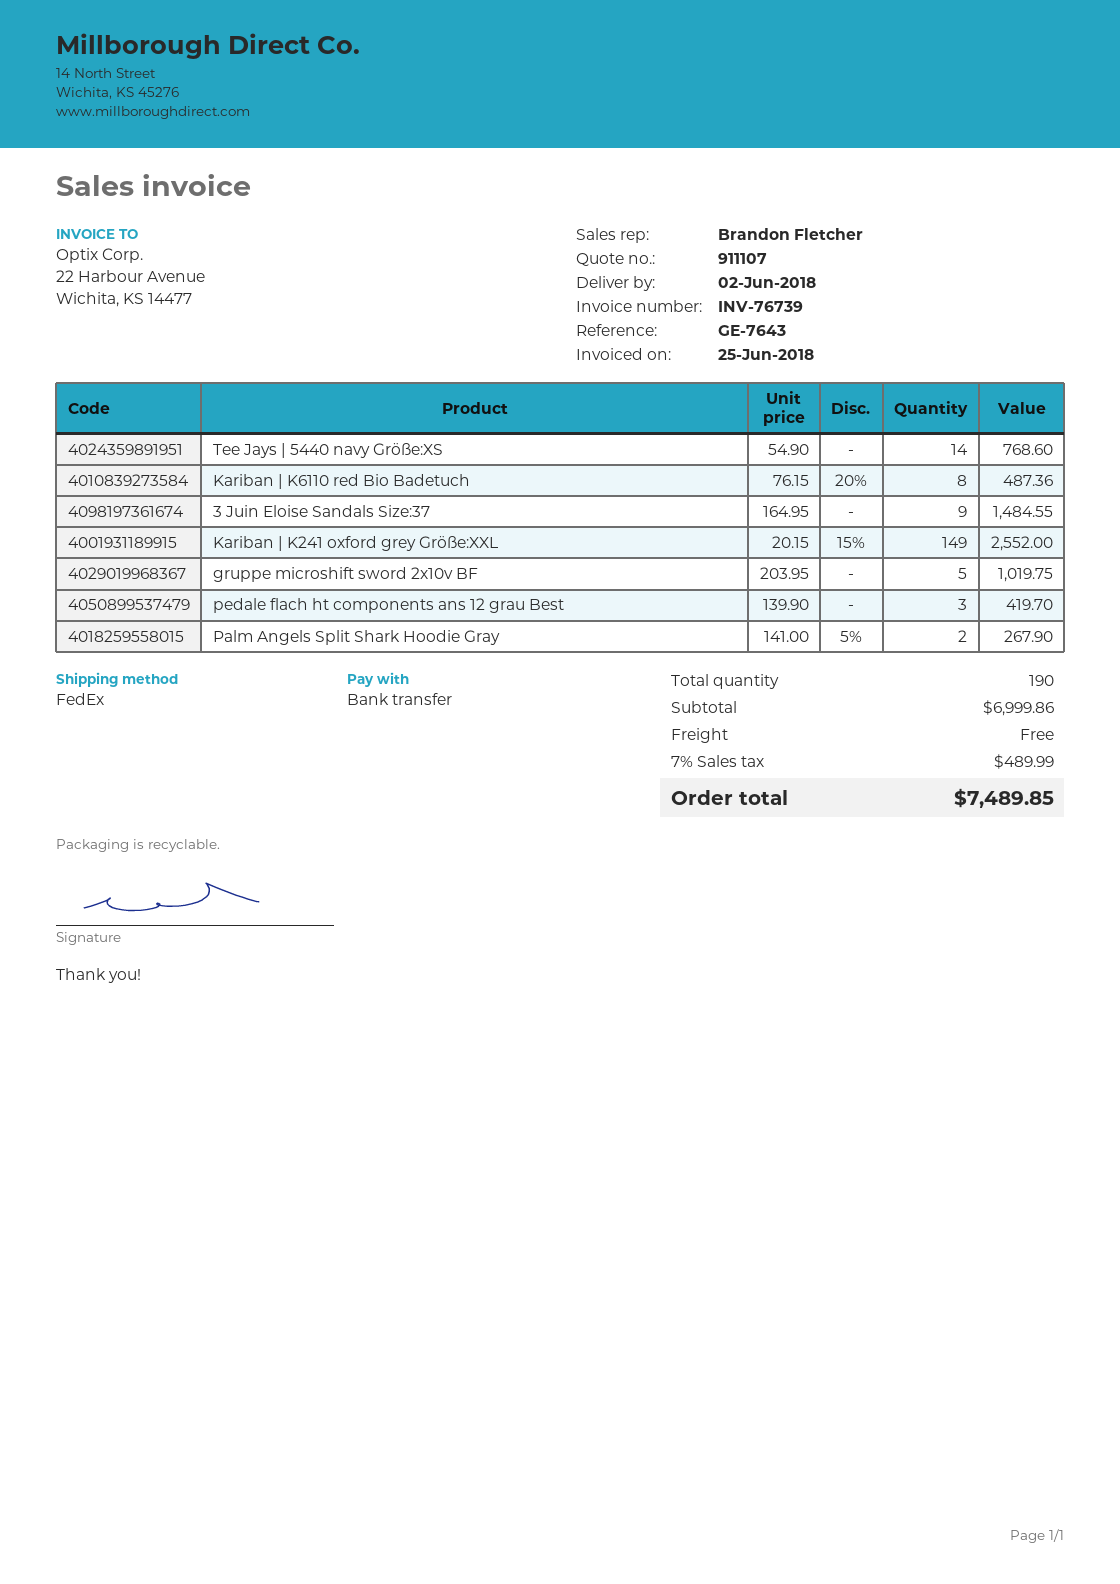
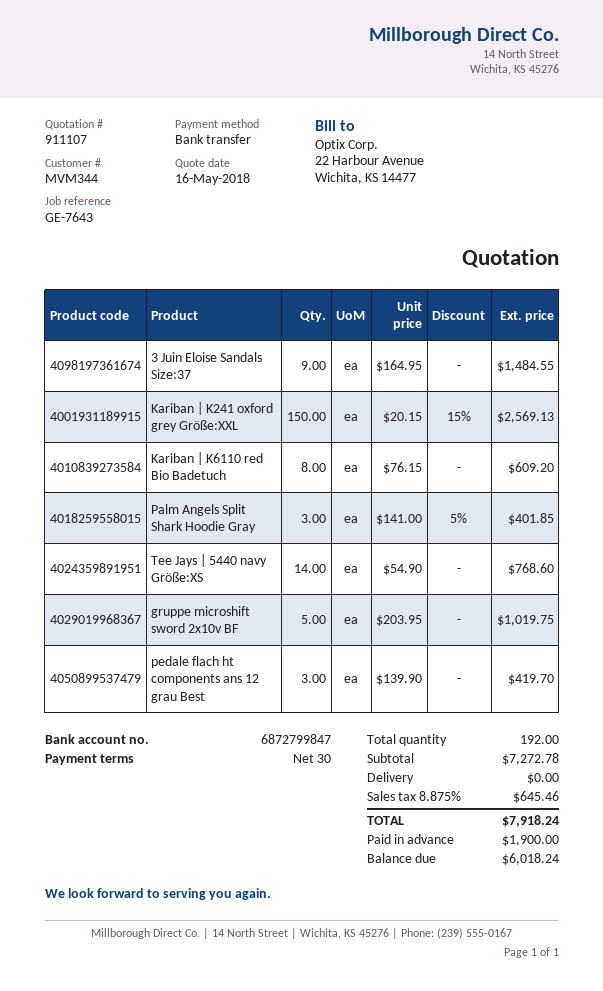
Kariban | K6110 red Bio Badetuch: 8 x 76.15 - 20% = 487.36 -> 8 x 76.15 = 609.20
Kariban | K241 oxford grey Größe:XXL: 149 x 20.15 - 15% = 2552.00 -> 150 x 20.15 - 15% = 2569.13
Palm Angels Split Shark Hoodie Gray: 2 x 141.00 - 5% = 267.90 -> 3 x 141.00 - 5% = 401.85
total quantity: 190 -> 192
subtotal: 6999.86 -> 7272.78
tax: 7% = 489.99 -> 8.875% = 645.46
total: 7489.85 -> 7918.24

